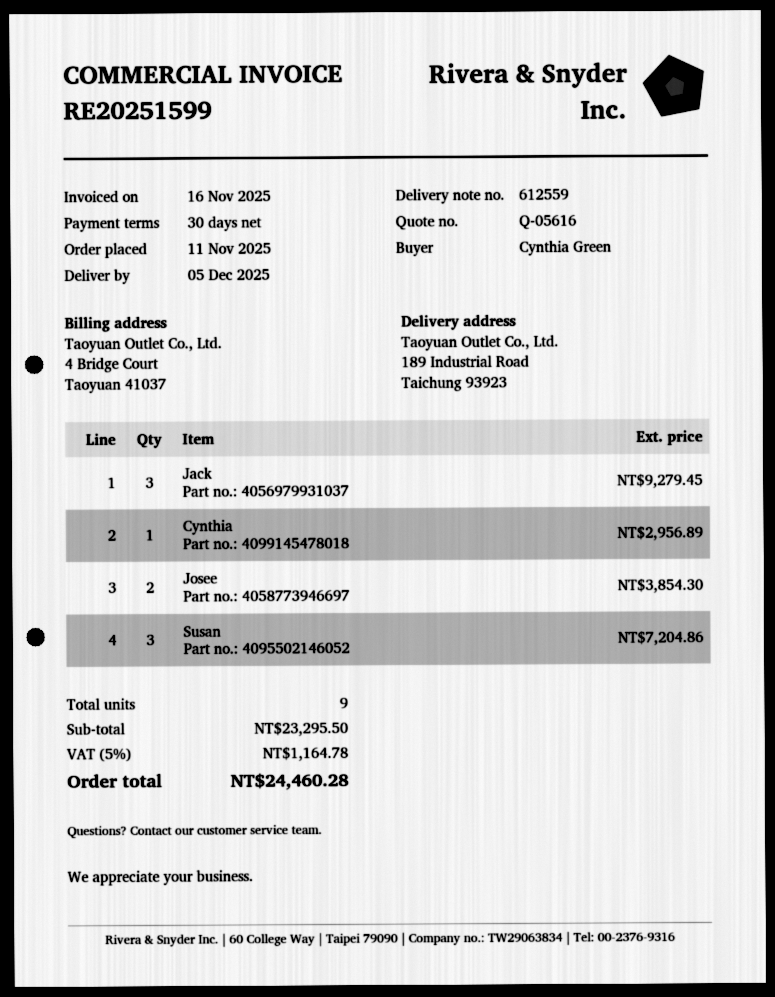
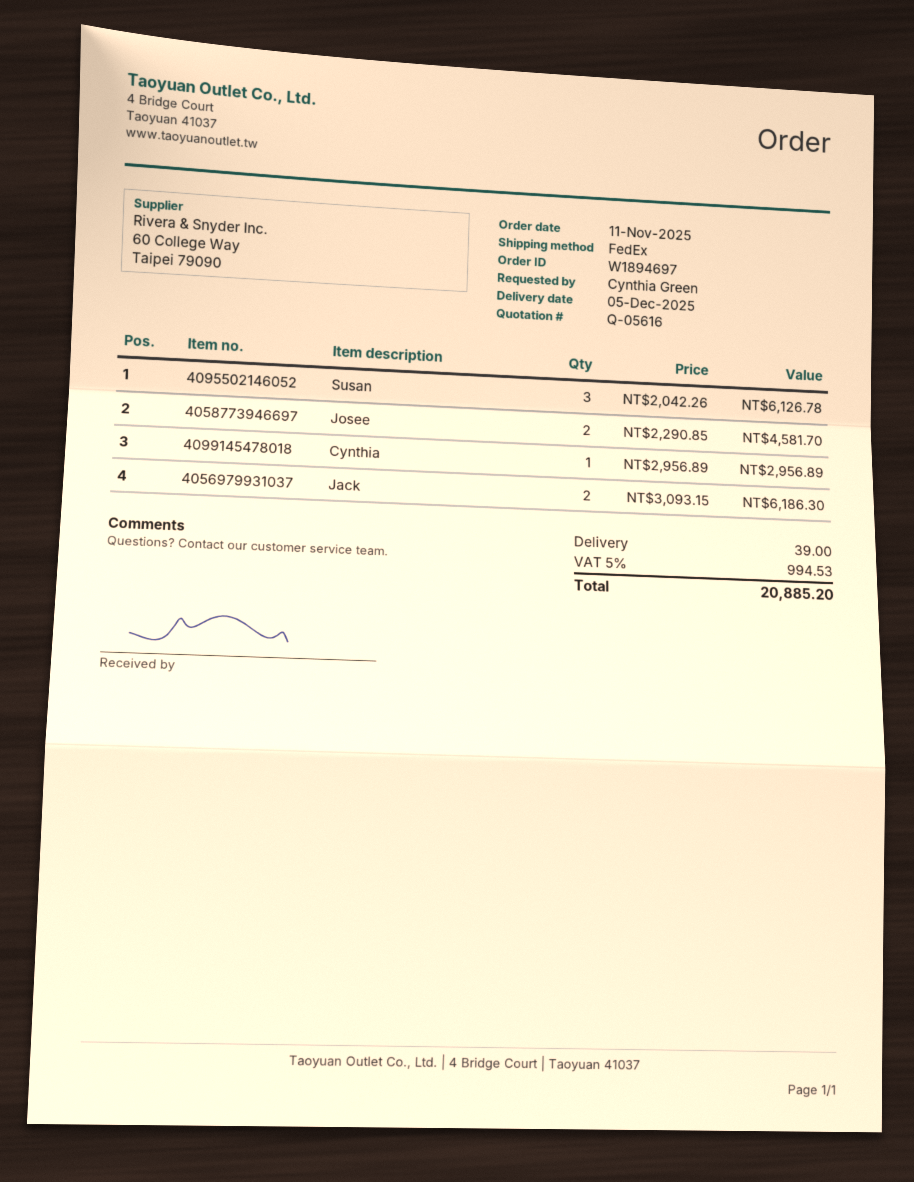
Jack: 3 for 9279.45 -> 2 for 6186.30
Josee: 2 for 3854.30 -> 2 for 4581.70
Susan: 3 for 7204.86 -> 3 for 6126.78
shipping: none -> 39.00
tax: 5% = 1164.78 -> 5% = 994.53
total: 24460.28 -> 20885.20

